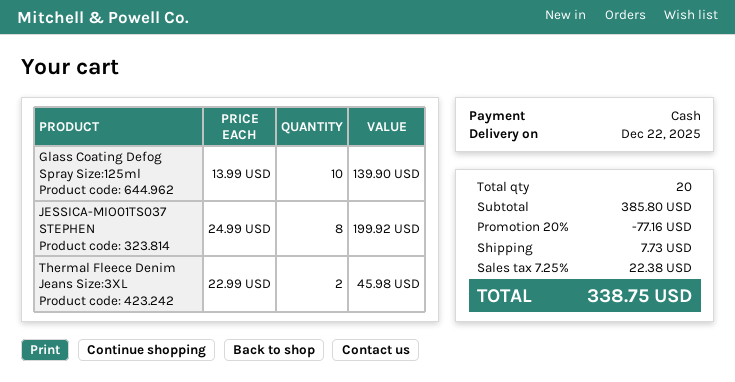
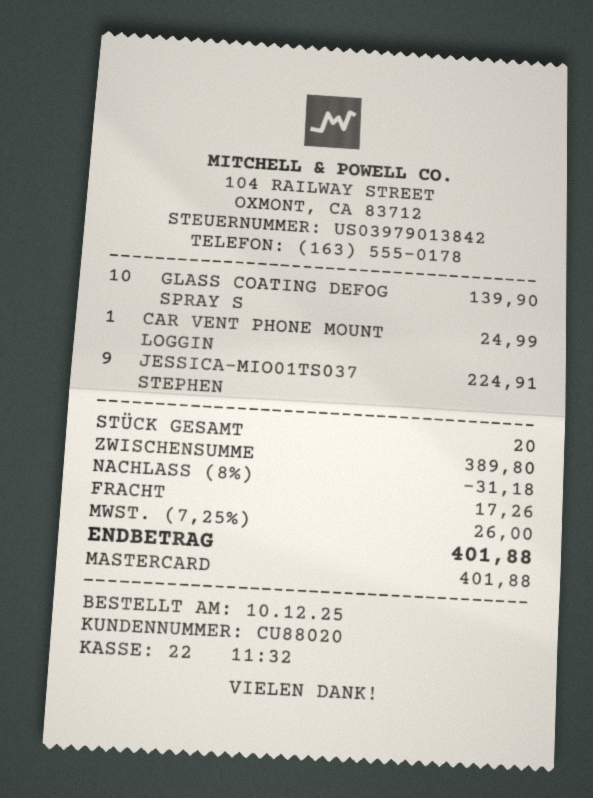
payment method: cash -> Mastercard
JESSICA-MIO01TS037 STEPHEN: 8 for 199.92 -> 9 for 224.91
Thermal Fleece Denim Jeans Size:3XL: 2 for 45.98 -> none
CAR VENT PHONE MOUNT LOGGIN: none -> 1 for 24.99
subtotal: 385.80 -> 389.80
discount: 20% = 77.16 -> 8% = 31.18
shipping: 7.73 -> 17.26
tax: 7.25% = 22.38 -> 7.25% = 26.00
total: 338.75 -> 401.88

